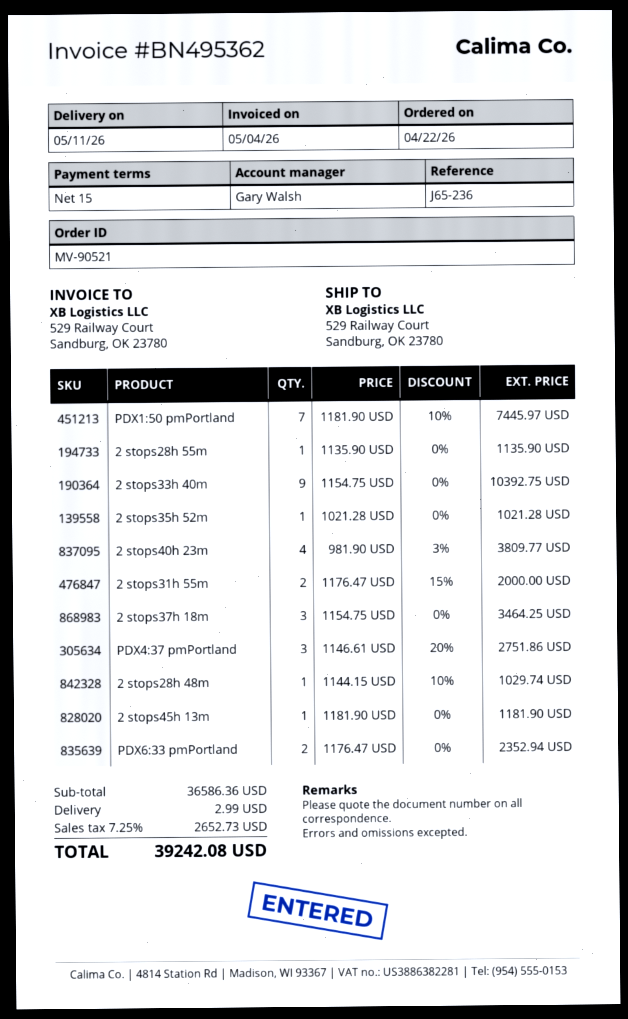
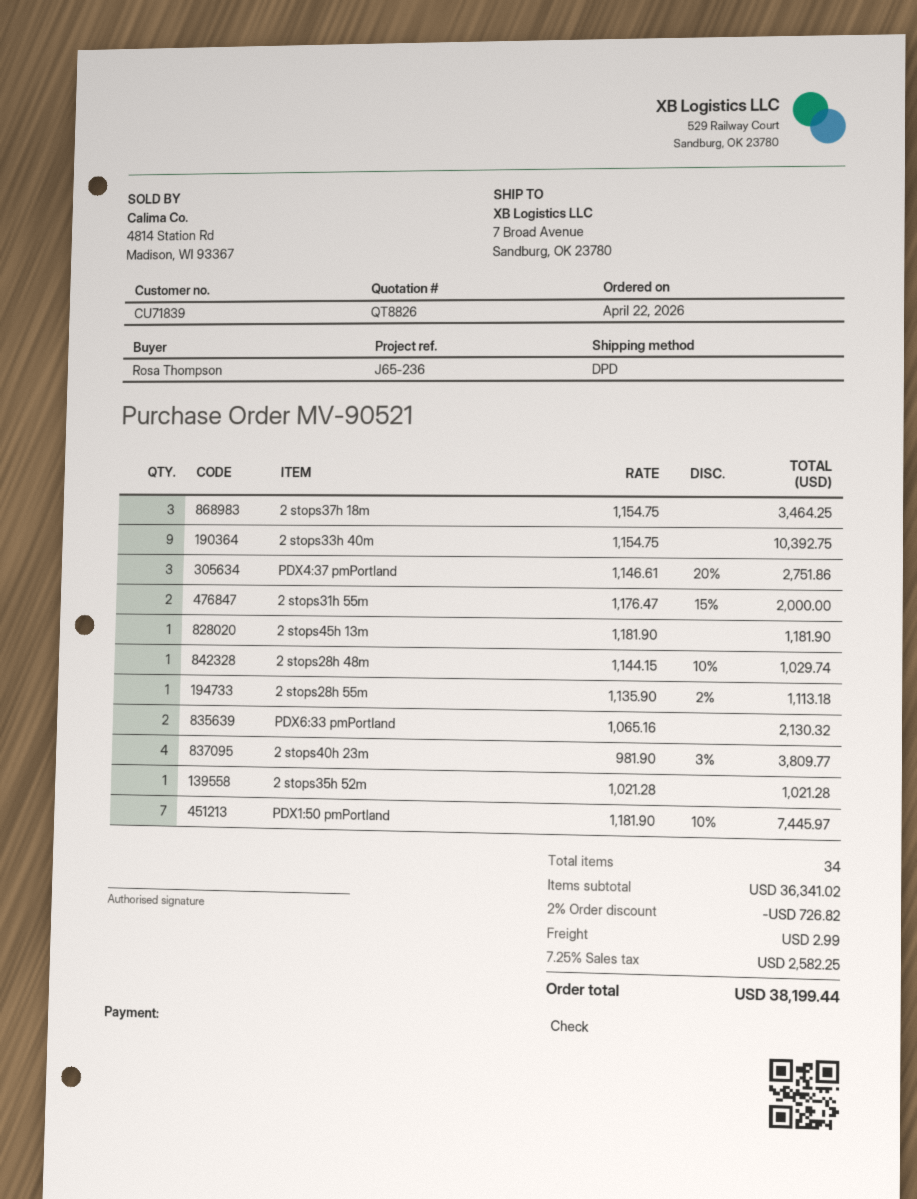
ship to: 529 Railway Court, Sandburg, OK 23780 -> 7 Broad Avenue, Sandburg, OK 23780
2 stops28h 55m: 1 x 1135.90 = 1135.90 -> 1 x 1135.90 - 2% = 1113.18
PDX6:33 pmPortland: 2 x 1176.47 = 2352.94 -> 2 x 1065.16 = 2130.32
subtotal: 36586.36 -> 36341.02
discount: none -> 2% = 726.82
tax: 7.25% = 2652.73 -> 7.25% = 2582.25
total: 39242.08 -> 38199.44

